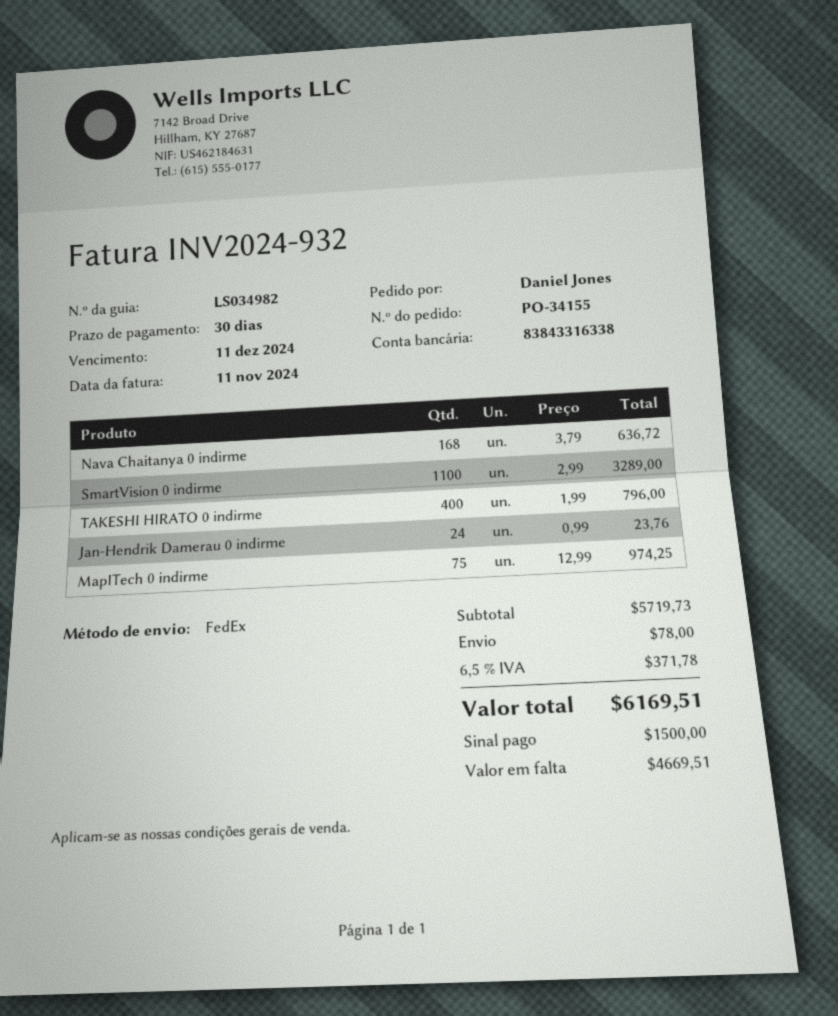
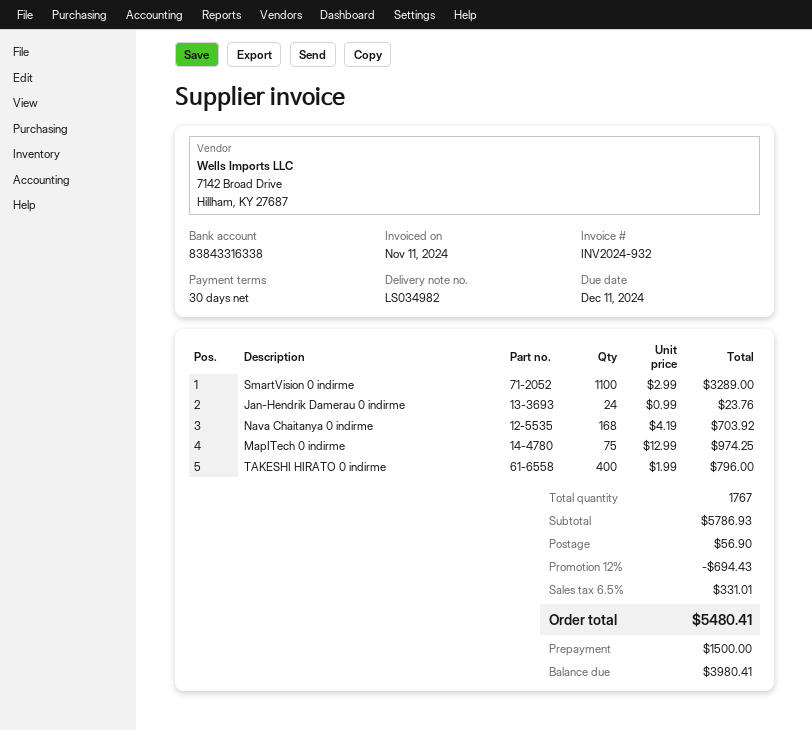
Nava Chaitanya 0 indirme: 168 x 3.79 = 636.72 -> 168 x 4.19 = 703.92
subtotal: 5719.73 -> 5786.93
discount: none -> 12% = 694.43
shipping: 78.00 -> 56.90
tax: 6.5% = 371.78 -> 6.5% = 331.01
total: 6169.51 -> 5480.41
balance: 4669.51 -> 3980.41

